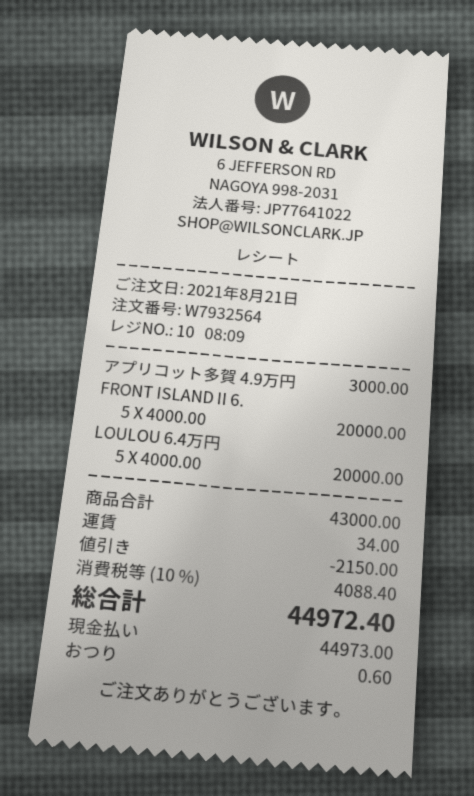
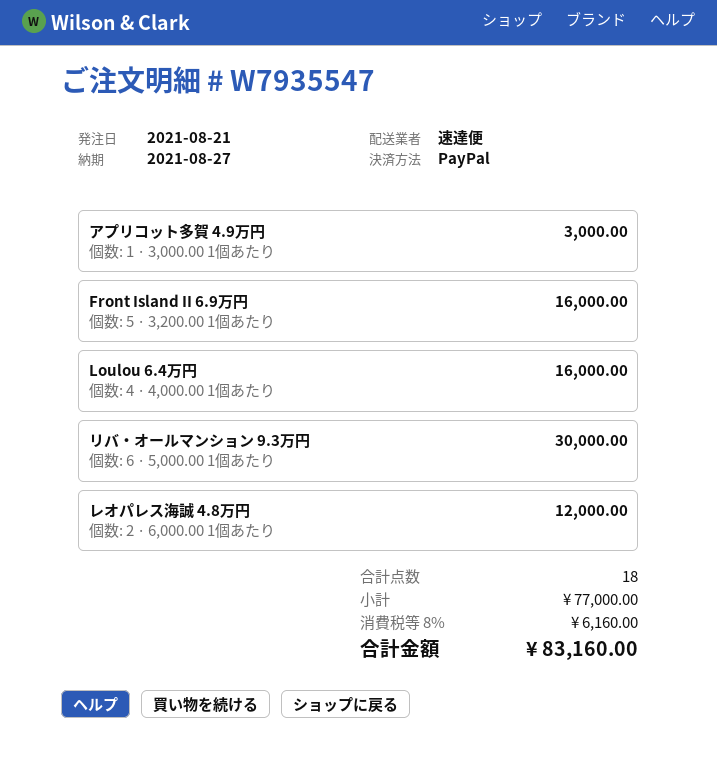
order number: W7932564 -> W7935547
payment method: cash -> PayPal
FRONT ISLAND II 6.: 5 x 4000.00 = 20000.00 -> 5 x 3200.00 = 16000.00
LOULOU 6.4万円: 5 x 4000.00 = 20000.00 -> 4 x 4000.00 = 16000.00
リバ・オールマンション 9.3万円: none -> 6 x 5000.00 = 30000.00
レオパレス海誠 4.8万円: none -> 2 x 6000.00 = 12000.00
subtotal: 43000.00 -> 77000.00
discount: 2150.00 -> none
shipping: 34.00 -> none
tax: 10% = 4088.40 -> 8% = 6160.00
total: 44972.40 -> 83160.00

